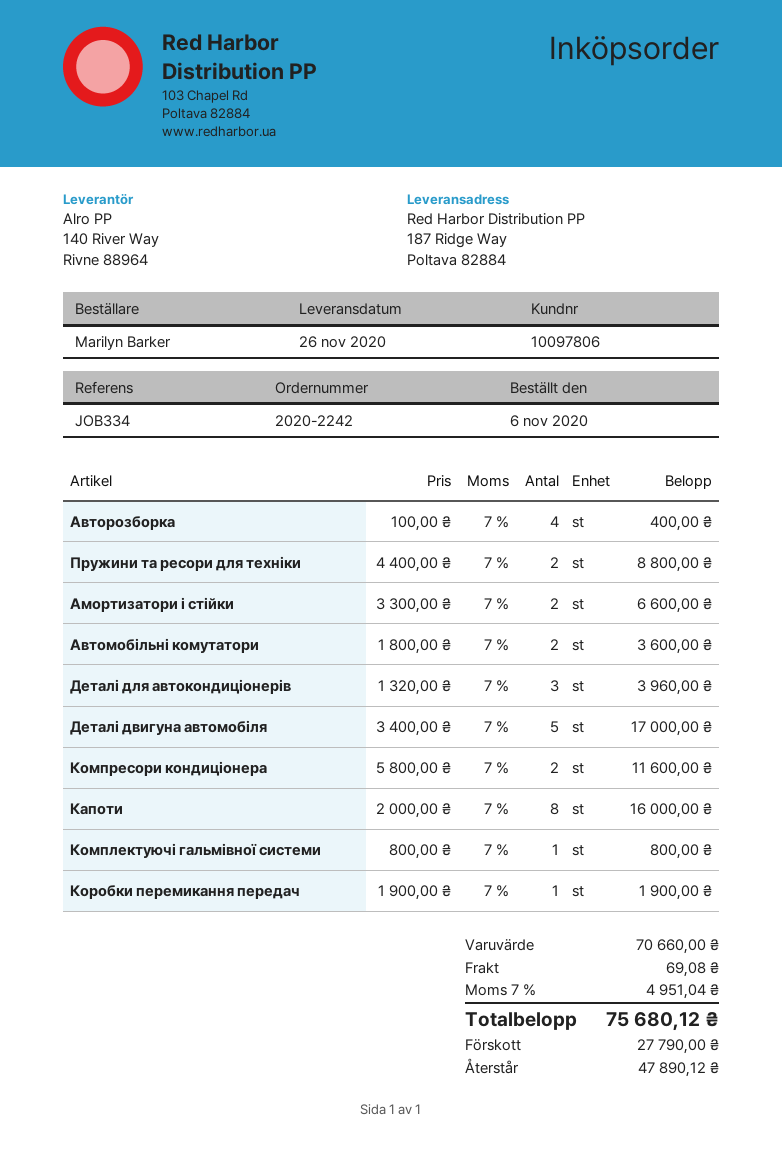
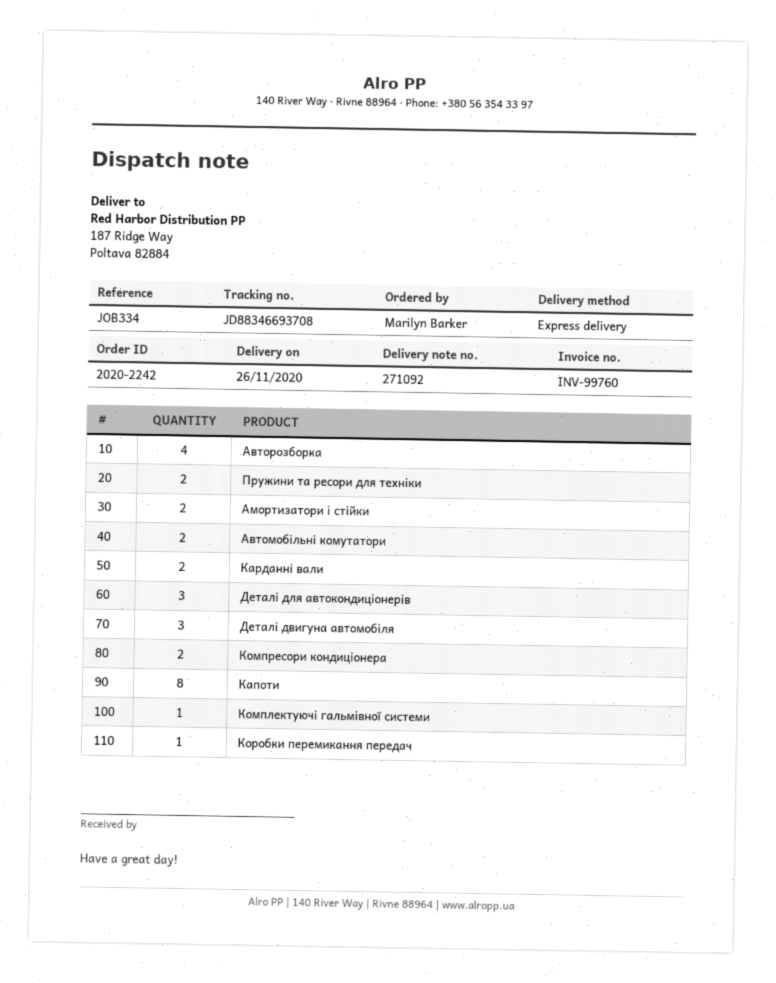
Деталі двигуна автомобіля: 5 -> 3
Карданні вали: none -> 2

